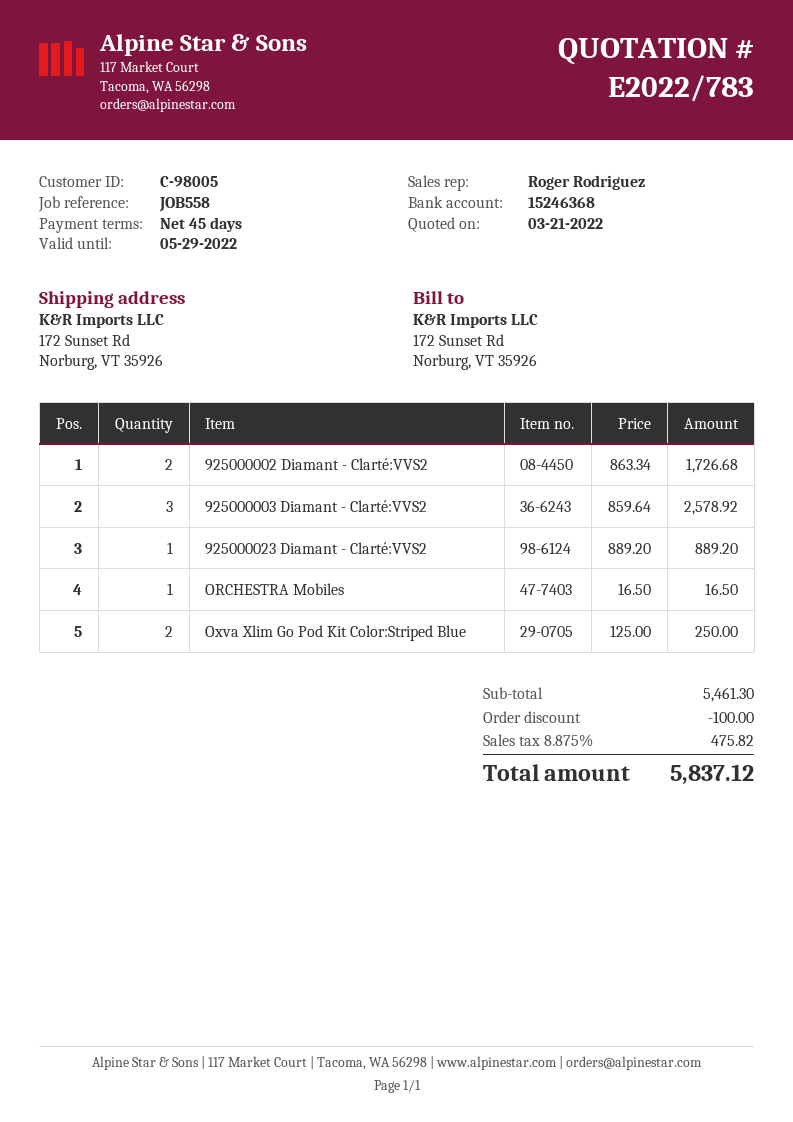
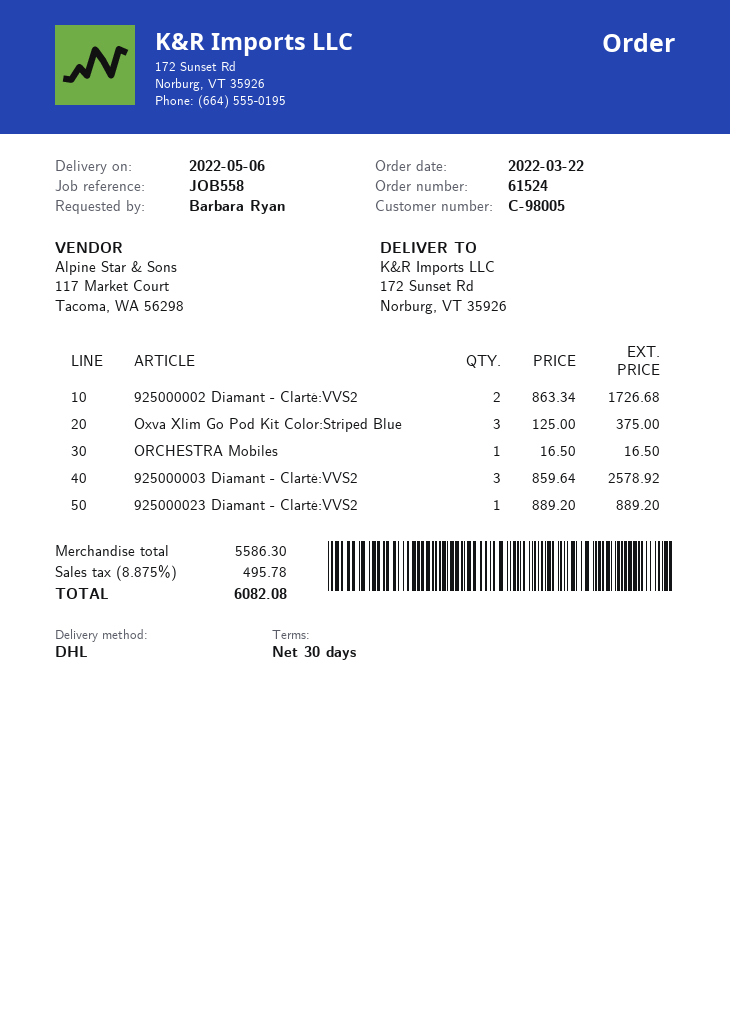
payment terms: 45 days -> 30 days
Oxva Xlim Go Pod Kit Color:Striped Blue: 2 x 125.00 = 250.00 -> 3 x 125.00 = 375.00
subtotal: 5461.30 -> 5586.30
discount: 100.00 -> none
tax: 8.875% = 475.82 -> 8.875% = 495.78
total: 5837.12 -> 6082.08

